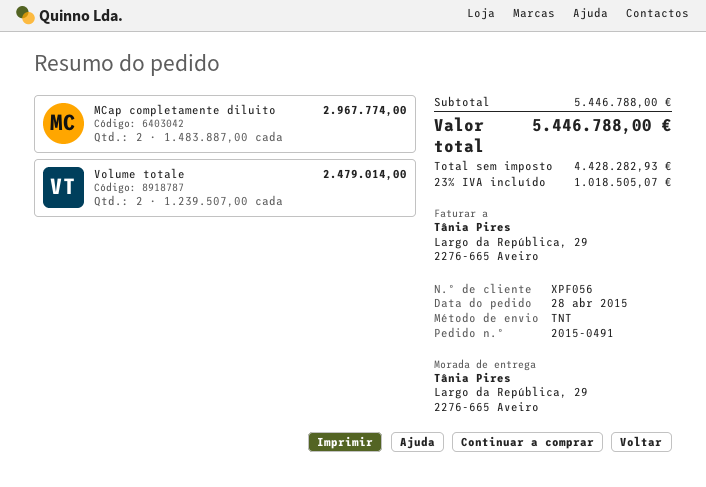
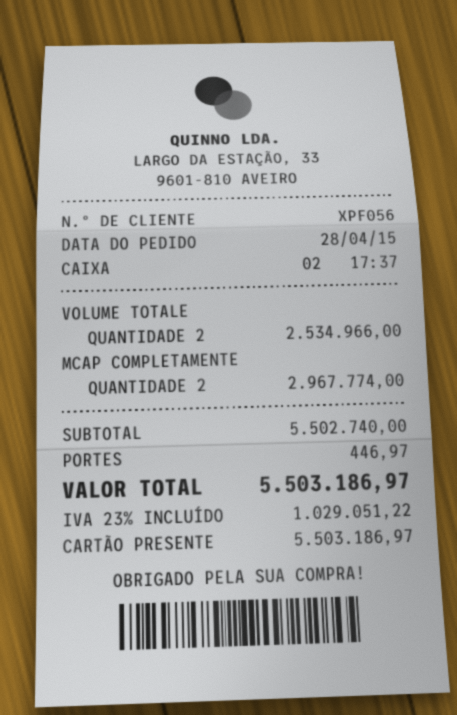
Volume totale: 2 for 2479014.00 -> 2 for 2534966.00
subtotal: 5446788.00 -> 5502740.00
shipping: none -> 446.97
tax: 23% = 1018505.07 -> 23% = 1029051.22
total: 5446788.00 -> 5503186.97

